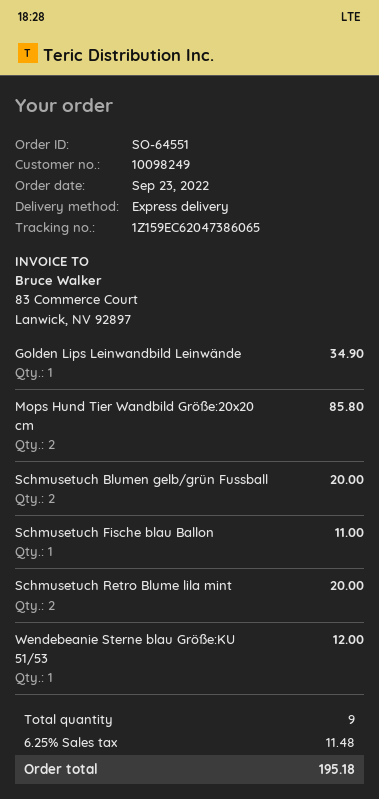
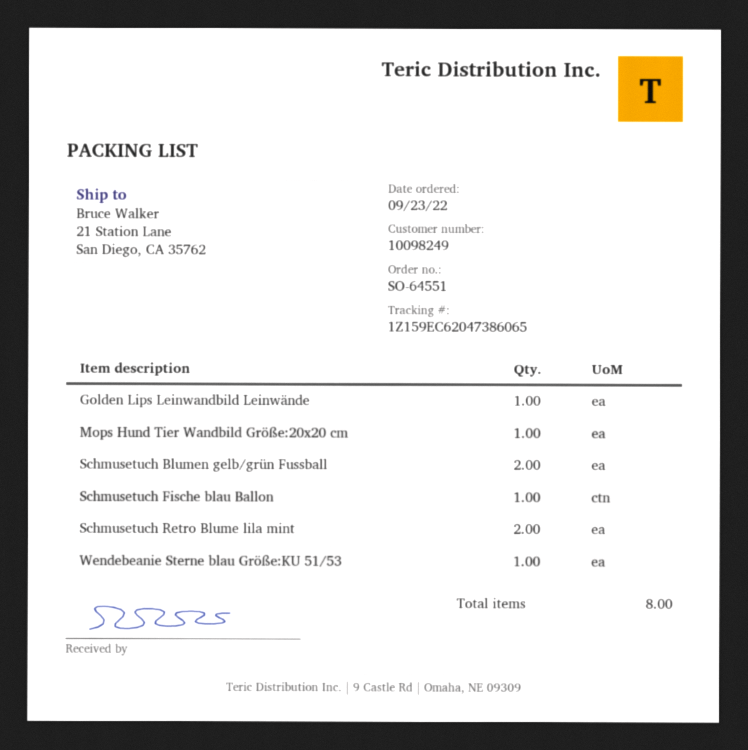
Mops Hund Tier Wandbild Größe:20x20 cm: 2 -> 1
total quantity: 9 -> 8

